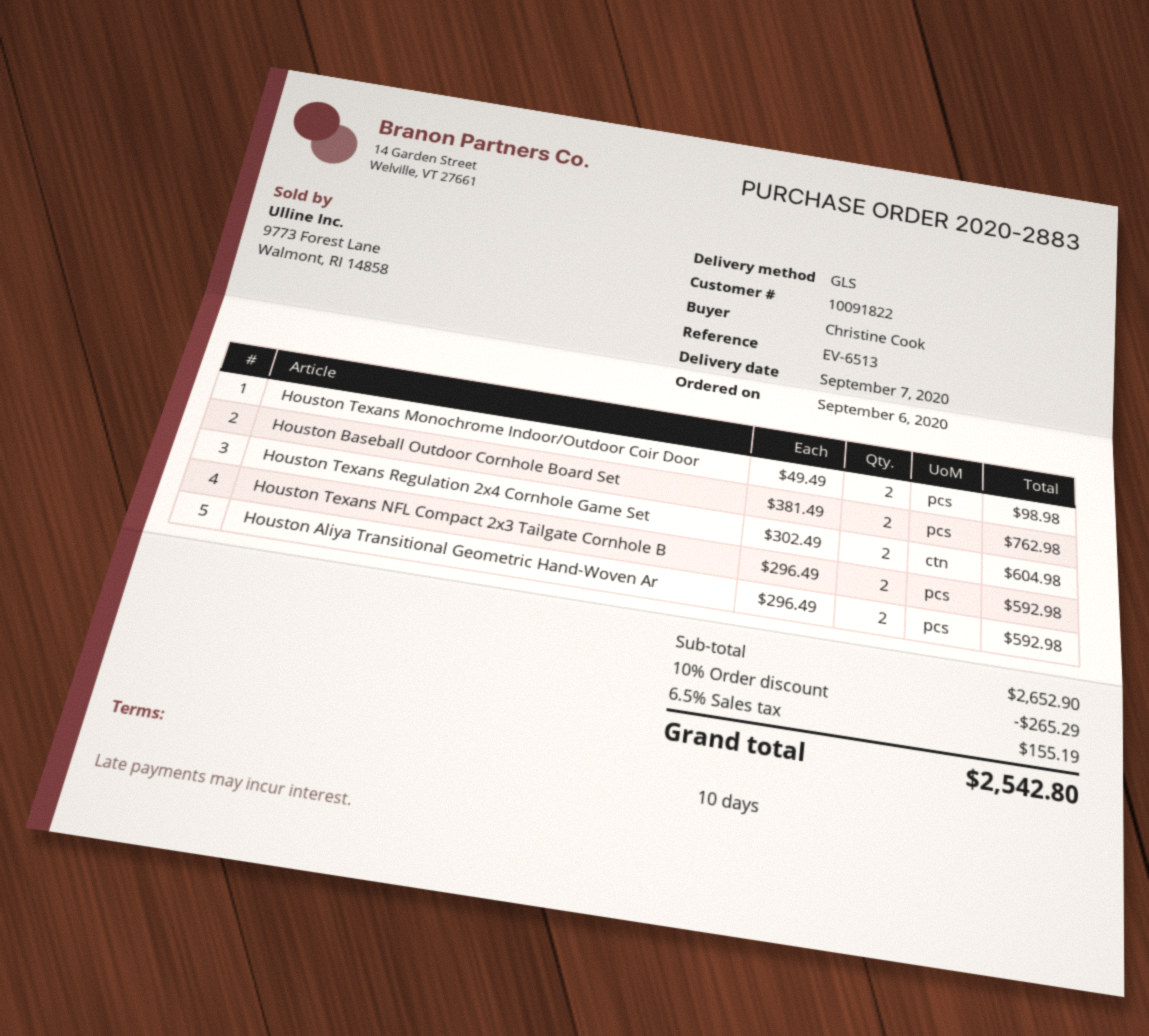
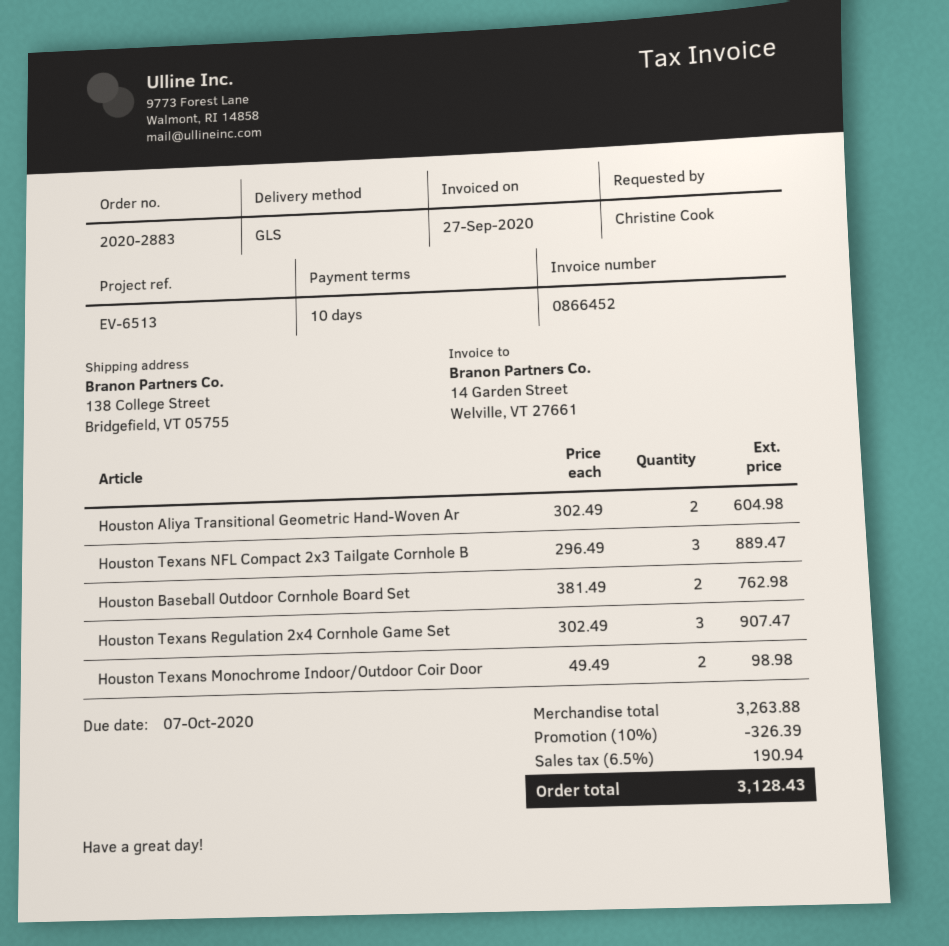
Houston Texans Regulation 2x4 Cornhole Game Set: 2 x 302.49 = 604.98 -> 3 x 302.49 = 907.47
Houston Texans NFL Compact 2x3 Tailgate Cornhole B: 2 x 296.49 = 592.98 -> 3 x 296.49 = 889.47
Houston Aliya Transitional Geometric Hand-Woven Ar: 2 x 296.49 = 592.98 -> 2 x 302.49 = 604.98
subtotal: 2652.90 -> 3263.88
discount: 10% = 265.29 -> 10% = 326.39
tax: 6.5% = 155.19 -> 6.5% = 190.94
total: 2542.80 -> 3128.43

